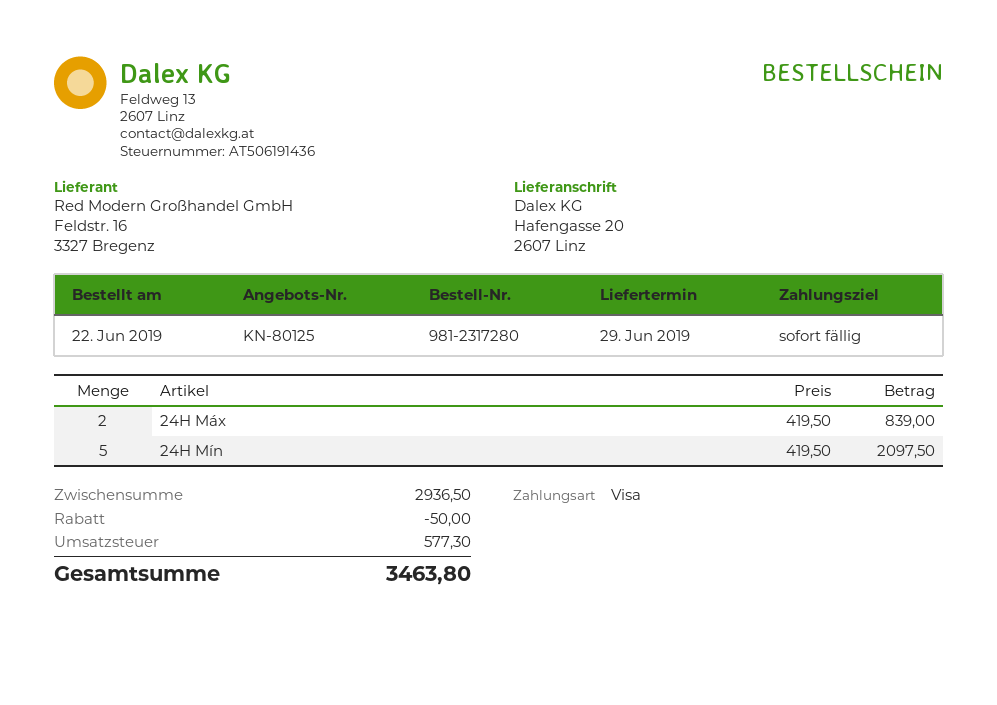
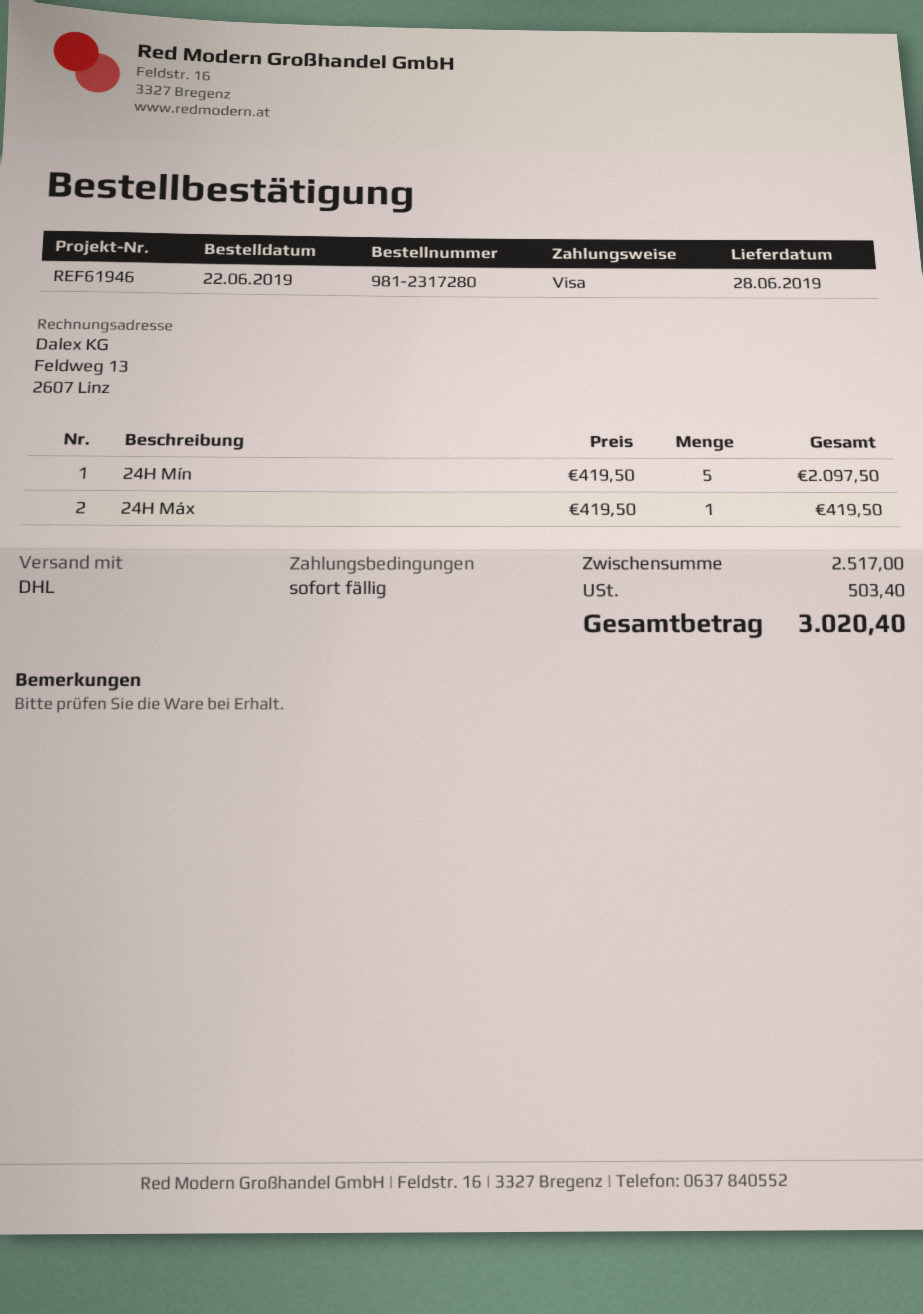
delivery date: 2019-06-29 -> 2019-06-28
24H Máx: 2 x 419.50 = 839.00 -> 1 x 419.50 = 419.50
subtotal: 2936.50 -> 2517.00
discount: 50.00 -> none
tax: 577.30 -> 503.40
total: 3463.80 -> 3020.40

